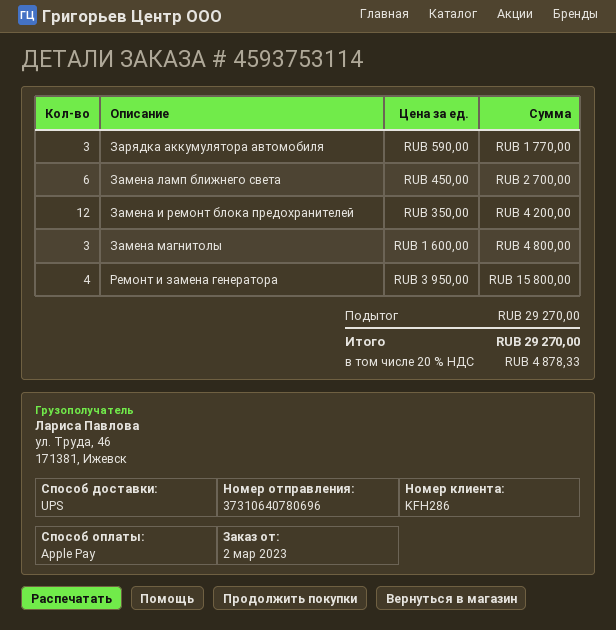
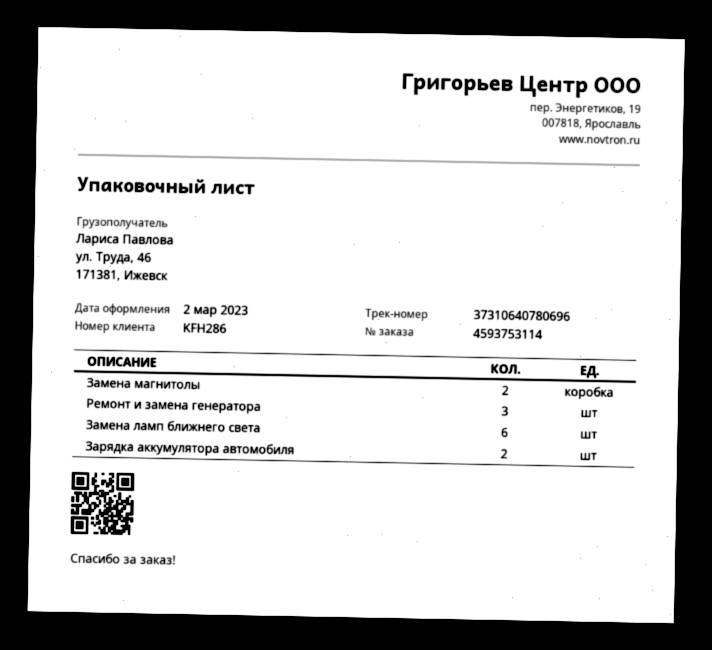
Зарядка аккумулятора автомобиля: 3 -> 2
Замена и ремонт блока предохранителей: 12 -> none
Замена магнитолы: 3 -> 2
Ремонт и замена генератора: 4 -> 3

